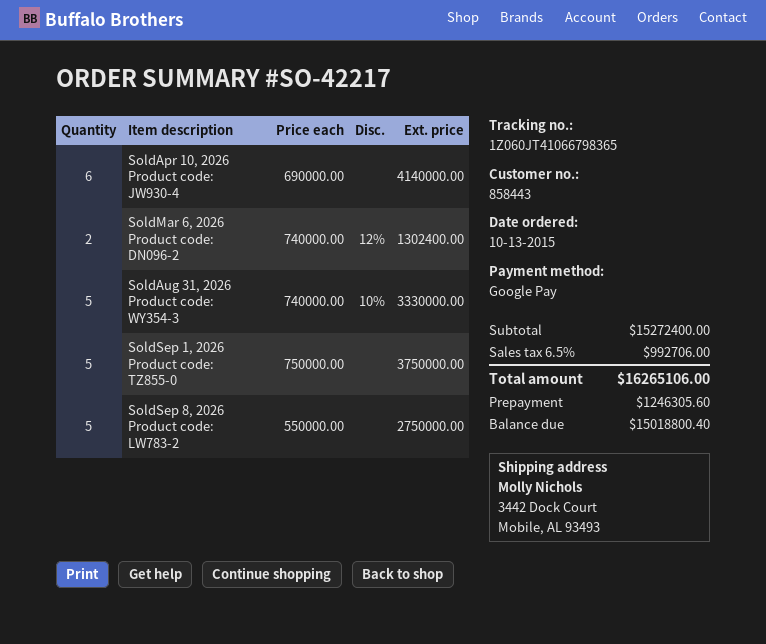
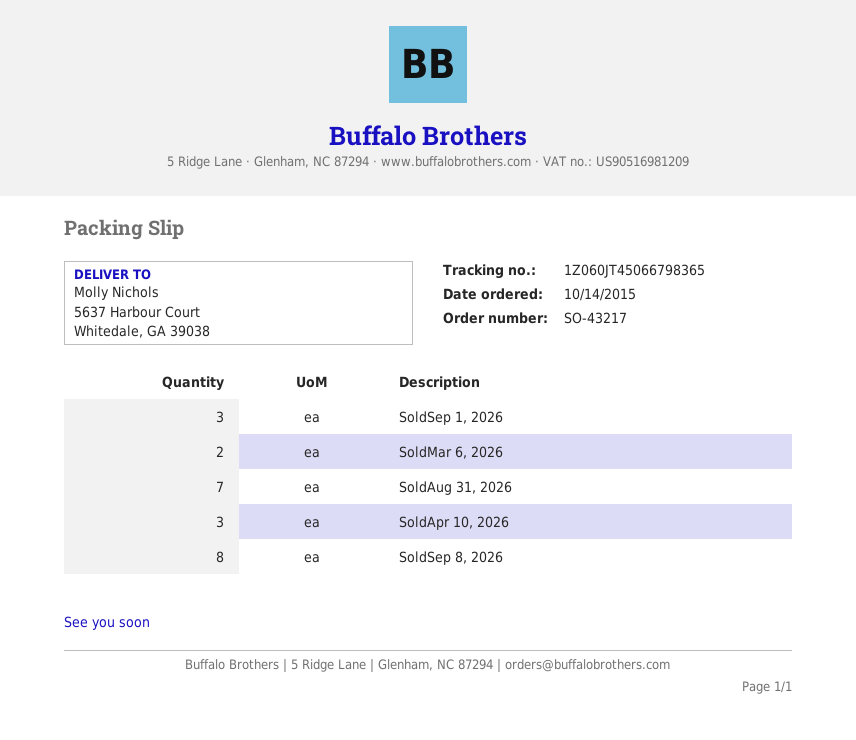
order number: SO-42217 -> SO-43217
order date: 2015-10-13 -> 2015-10-14
tracking number: 1Z060JT41066798365 -> 1Z060JT45066798365
ship to: 3442 Dock Court, Mobile, AL 93493 -> 5637 Harbour Court, Whitedale, GA 39038
SoldApr 10, 2026: 6 -> 3
SoldAug 31, 2026: 5 -> 7
SoldSep 1, 2026: 5 -> 3
SoldSep 8, 2026: 5 -> 8

